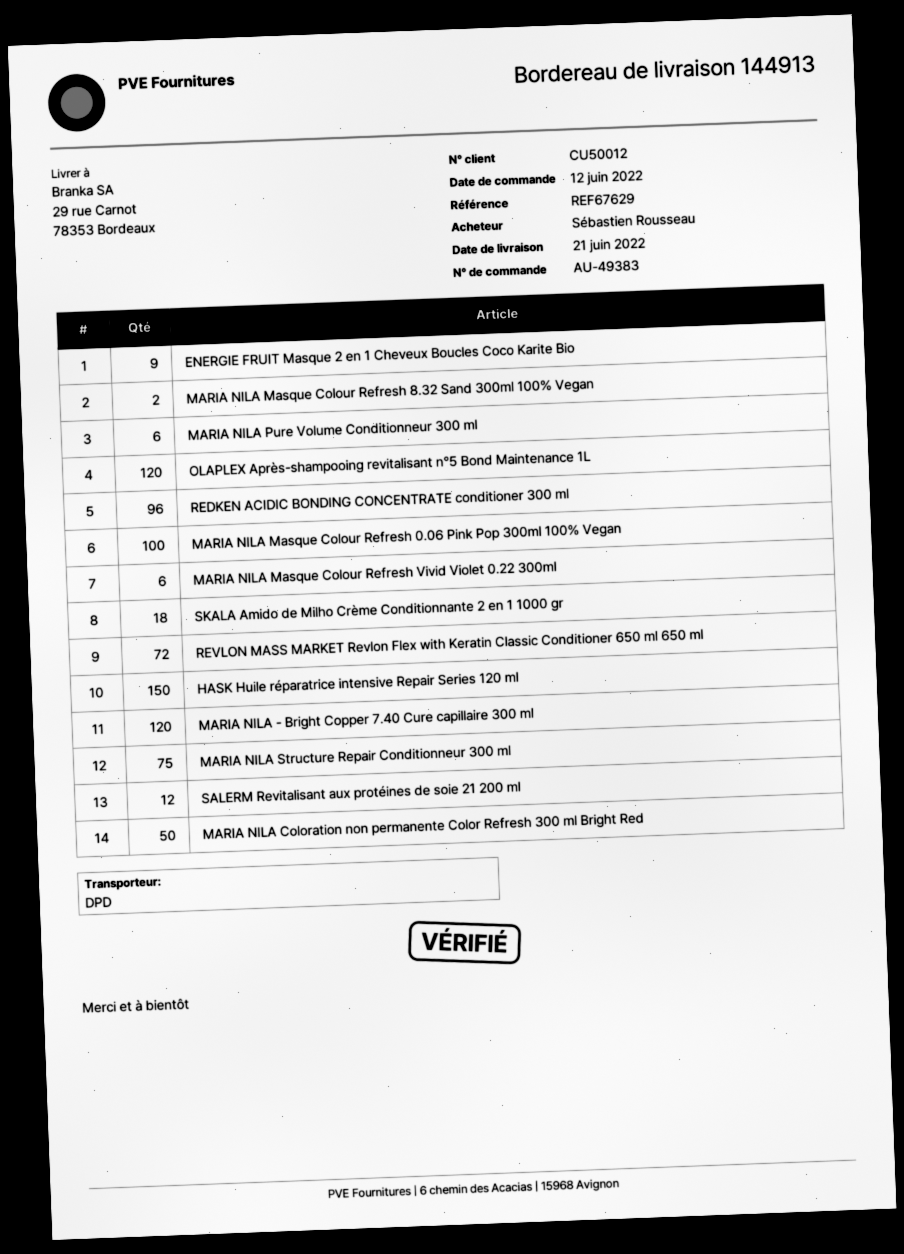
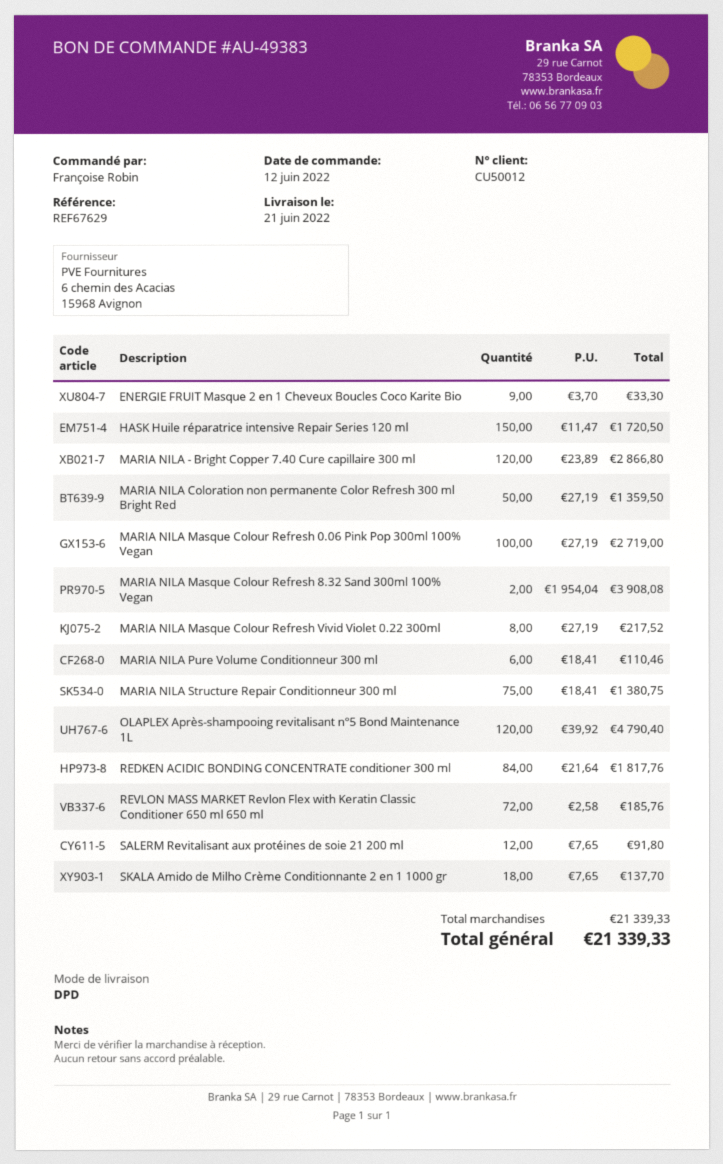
ordered by: Sébastien Rousseau -> Françoise Robin
REDKEN ACIDIC BONDING CONCENTRATE conditioner 300 ml: 96 -> 84
MARIA NILA Masque Colour Refresh Vivid Violet 0.22 300ml: 6 -> 8

